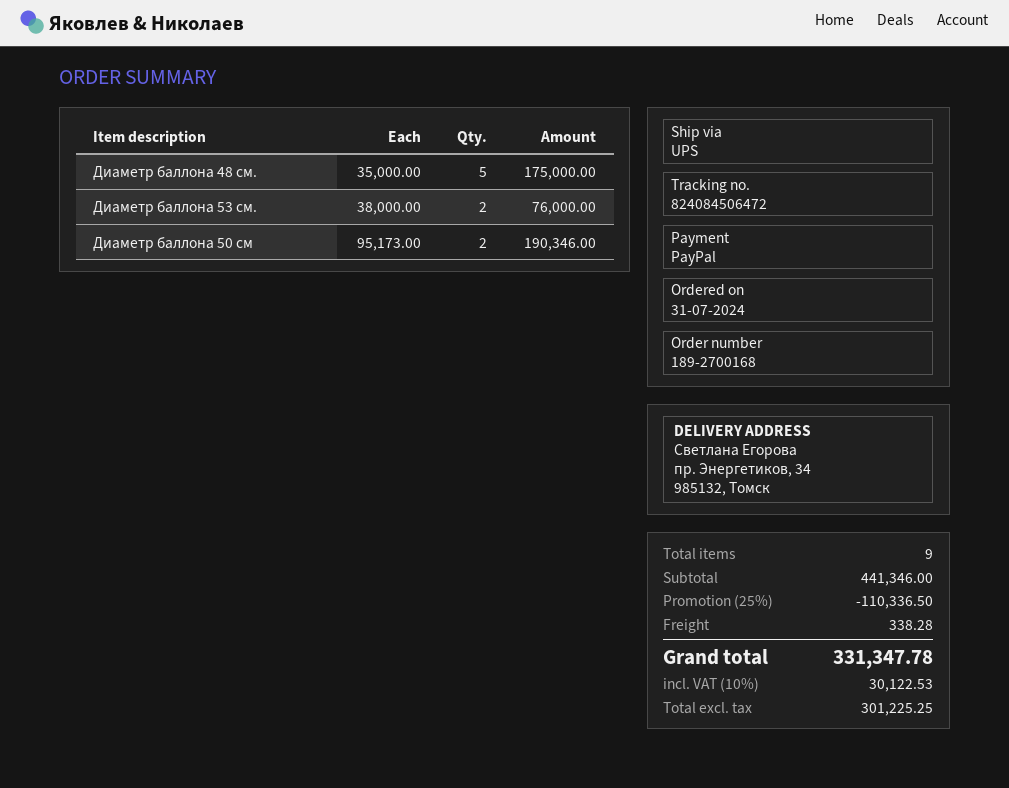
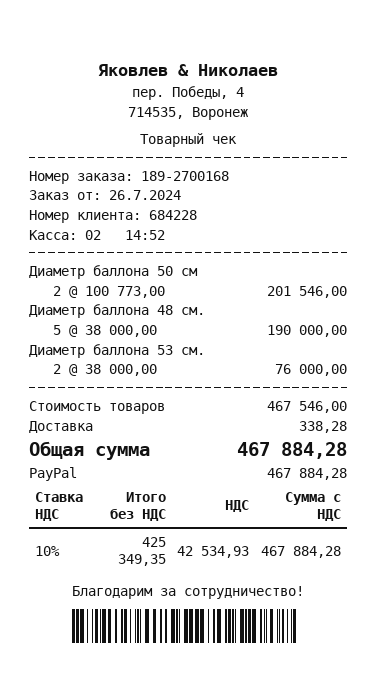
order date: 2024-07-31 -> 2024-07-26
Диаметр баллона 48 см.: 5 x 35000.00 = 175000.00 -> 5 x 38000.00 = 190000.00
Диаметр баллона 50 см: 2 x 95173.00 = 190346.00 -> 2 x 100773.00 = 201546.00
subtotal: 441346.00 -> 467546.00
discount: 25% = 110336.50 -> none
net: 301225.25 -> 425349.35
tax: 10% = 30122.53 -> 10% = 42534.93
total: 331347.78 -> 467884.28

